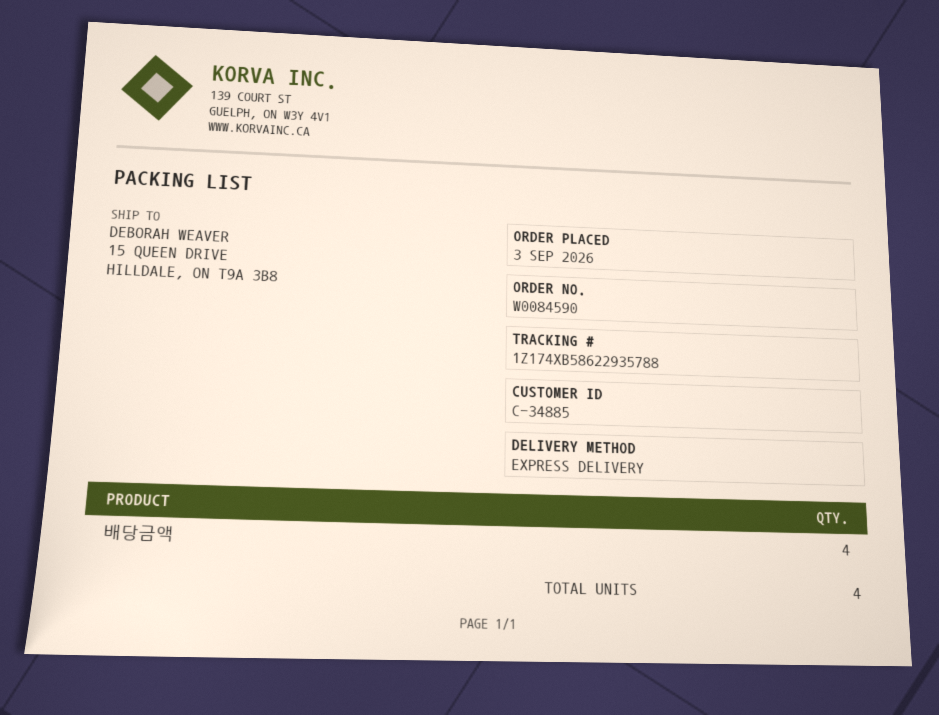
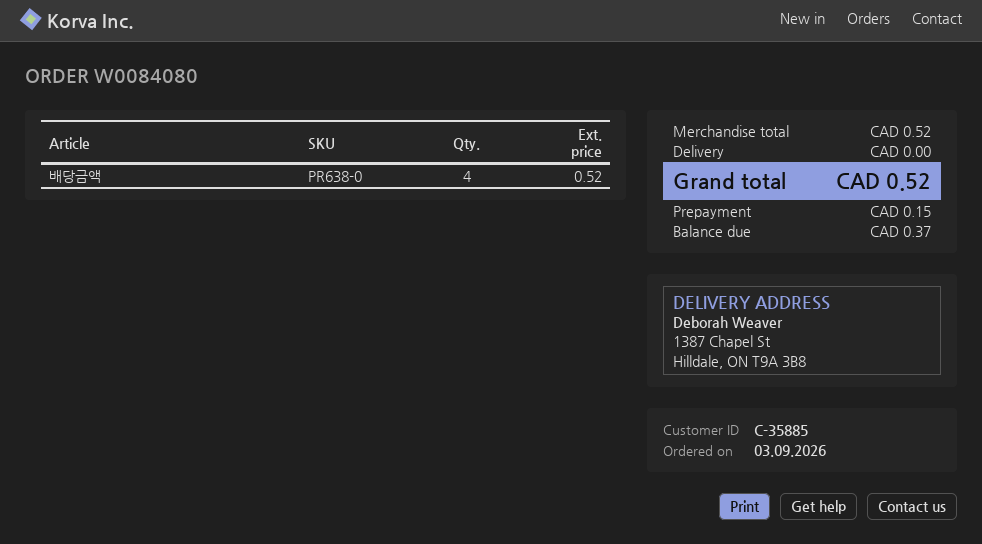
order number: W0084590 -> W0084080
customer number: C-34885 -> C-35885
ship to: 15 QUEEN DRIVE, HILLDALE, ON T9A 3B8 -> 1387 Chapel St, Hilldale, ON T9A 3B8

